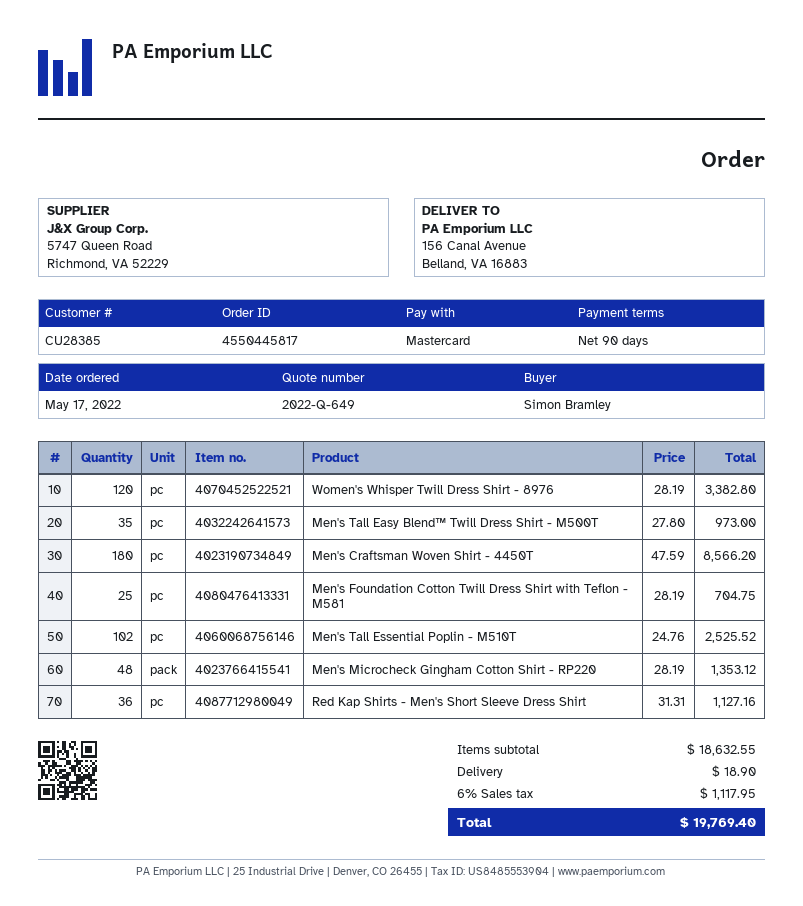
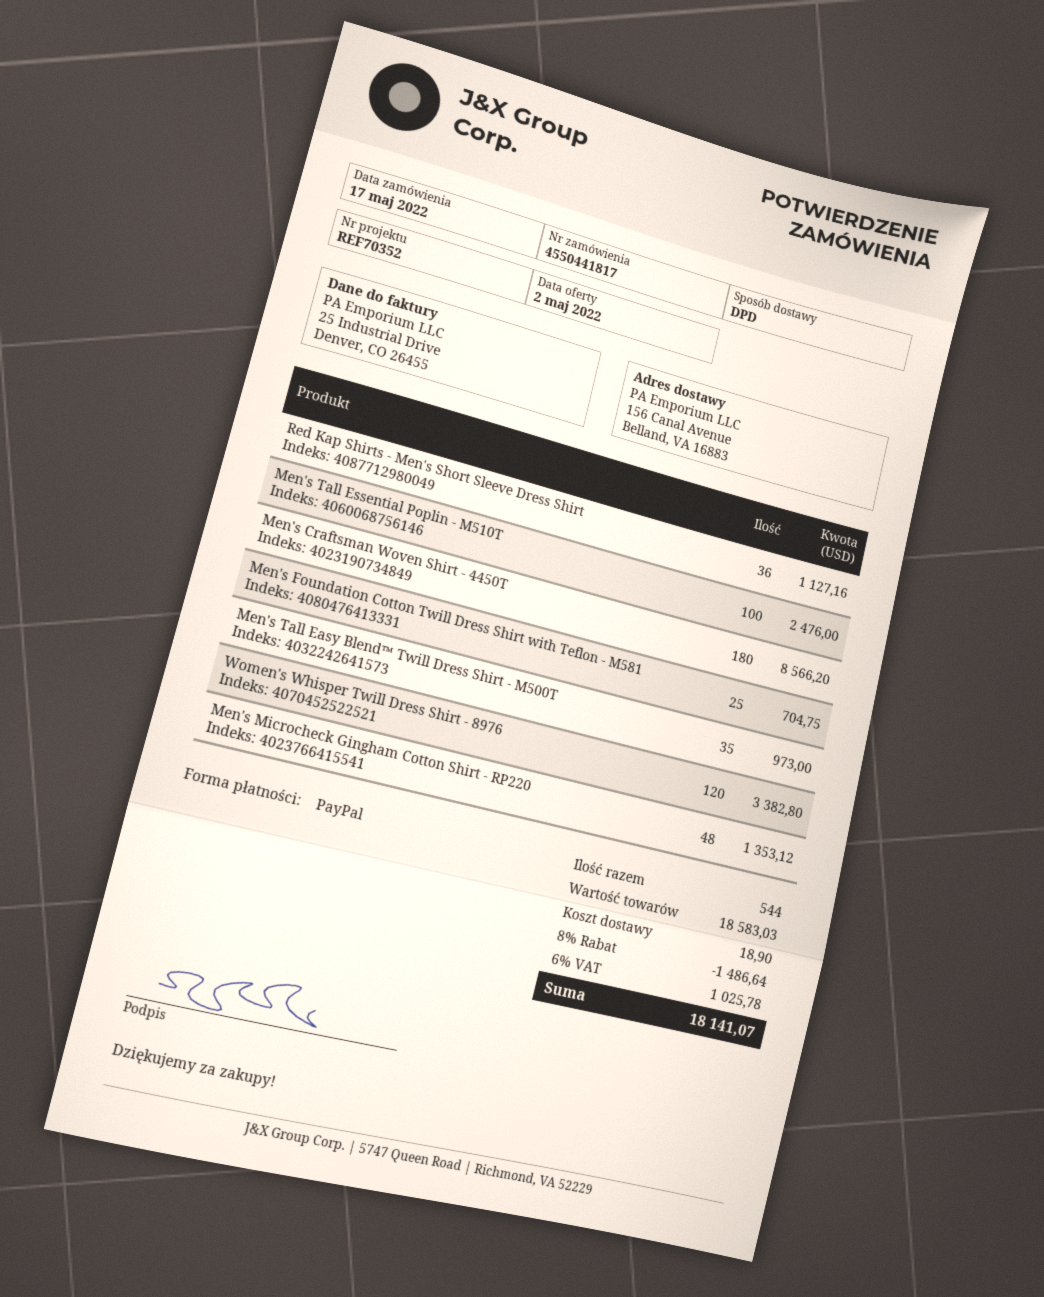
order number: 4550445817 -> 4550441817
payment method: Mastercard -> PayPal
Men's Tall Essential Poplin - M510T: 102 for 2525.52 -> 100 for 2476.00
subtotal: 18632.55 -> 18583.03
discount: none -> 8% = 1486.64
tax: 6% = 1117.95 -> 6% = 1025.78
total: 19769.40 -> 18141.07

